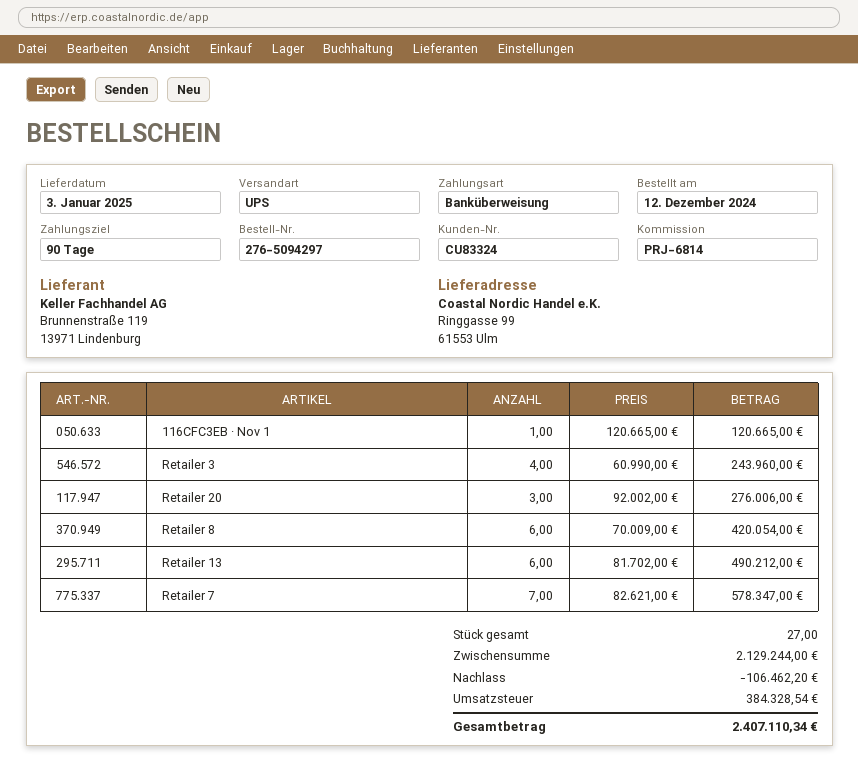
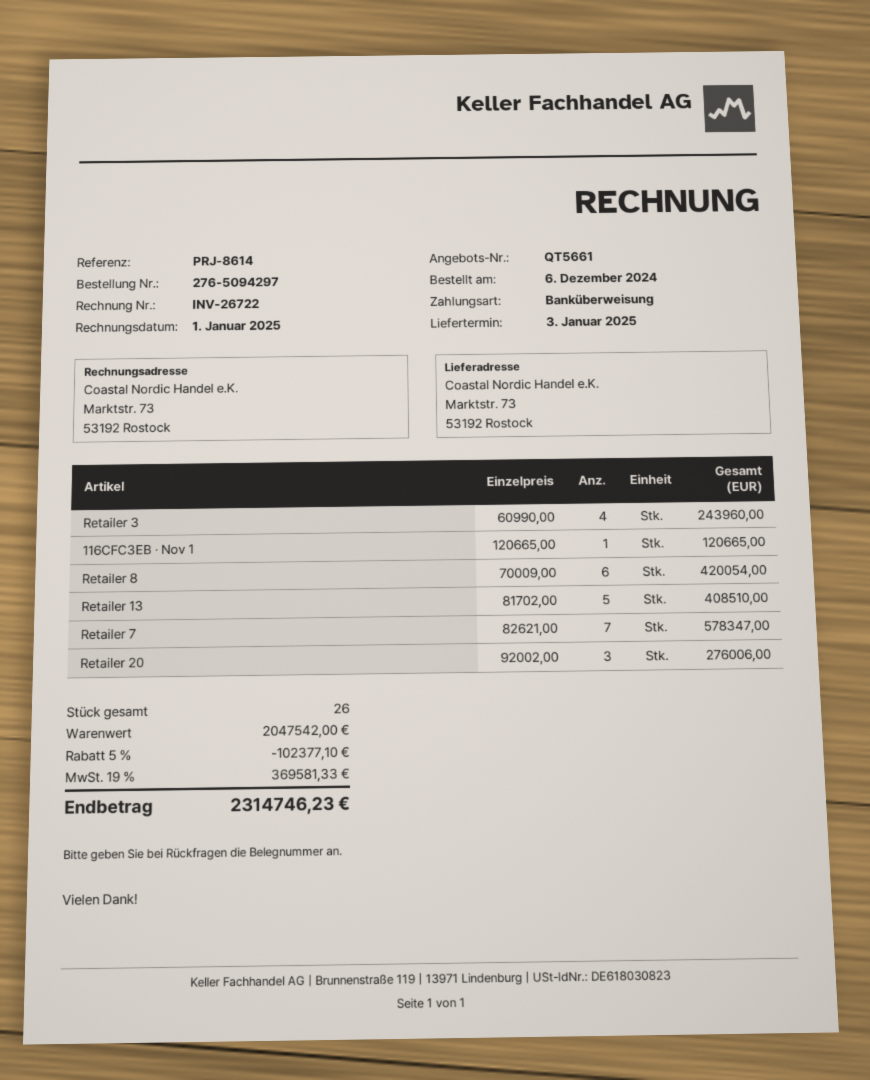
order date: 2024-12-12 -> 2024-12-06
reference: PRJ-6814 -> PRJ-8614
ship to: Ringgasse 99, 61553 Ulm -> Marktstr. 73, 53192 Rostock
Retailer 13: 6 x 81702.00 = 490212.00 -> 5 x 81702.00 = 408510.00
total quantity: 27 -> 26
subtotal: 2129244.00 -> 2047542.00
discount: 106462.20 -> 102377.10
tax: 384328.54 -> 369581.33
total: 2407110.34 -> 2314746.23

